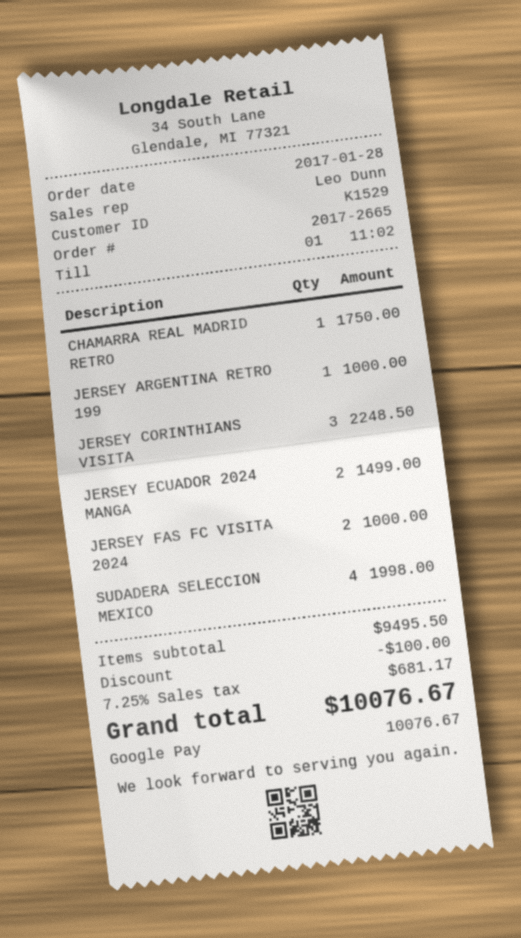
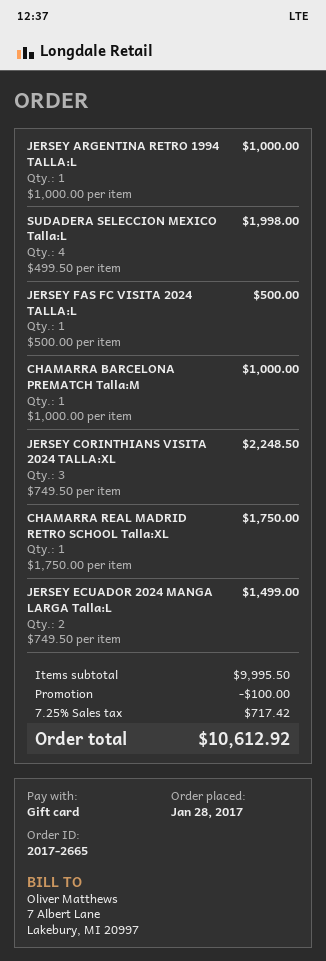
payment method: Google Pay -> gift card
JERSEY FAS FC VISITA 2024: 2 for 1000.00 -> 1 for 500.00
CHAMARRA BARCELONA PREMATCH Talla:M: none -> 1 for 1000.00
subtotal: 9495.50 -> 9995.50
tax: 7.25% = 681.17 -> 7.25% = 717.42
total: 10076.67 -> 10612.92

